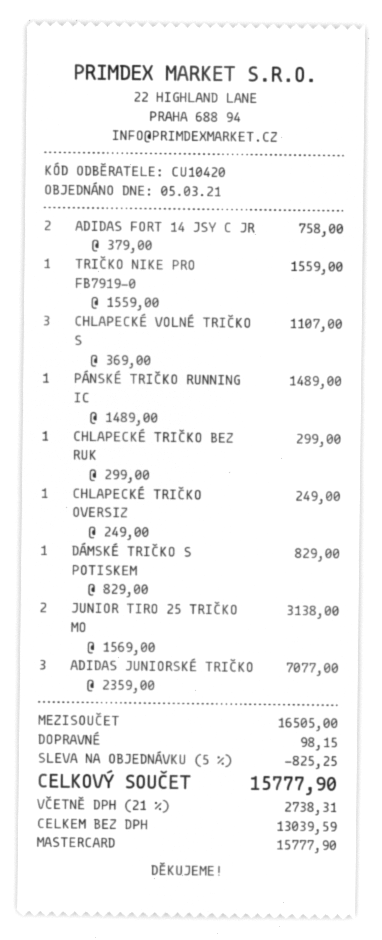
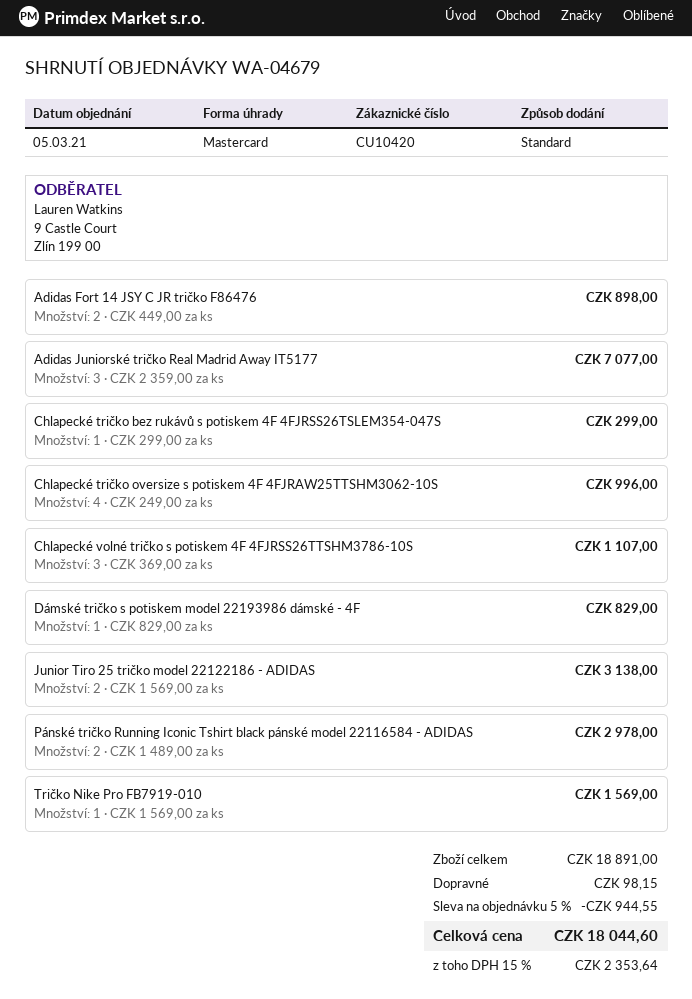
ADIDAS FORT 14 JSY C JR: 2 x 379.00 = 758.00 -> 2 x 449.00 = 898.00
TRIČKO NIKE PRO FB7919-0: 1 x 1559.00 = 1559.00 -> 1 x 1569.00 = 1569.00
PÁNSKÉ TRIČKO RUNNING IC: 1 x 1489.00 = 1489.00 -> 2 x 1489.00 = 2978.00
CHLAPECKÉ TRIČKO OVERSIZ: 1 x 249.00 = 249.00 -> 4 x 249.00 = 996.00
subtotal: 16505.00 -> 18891.00
discount: 5% = 825.25 -> 5% = 944.55
tax: 21% = 2738.31 -> 15% = 2353.64
total: 15777.90 -> 18044.60

